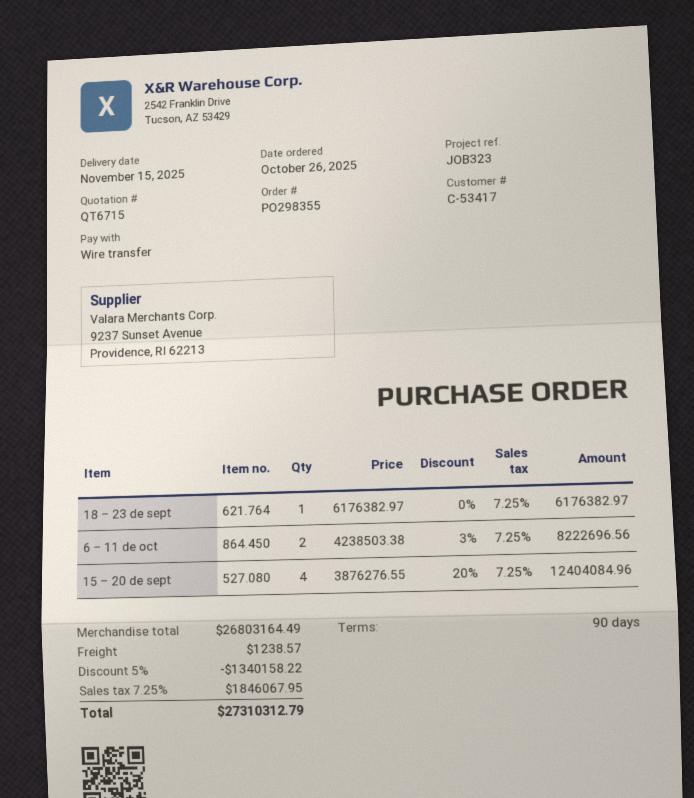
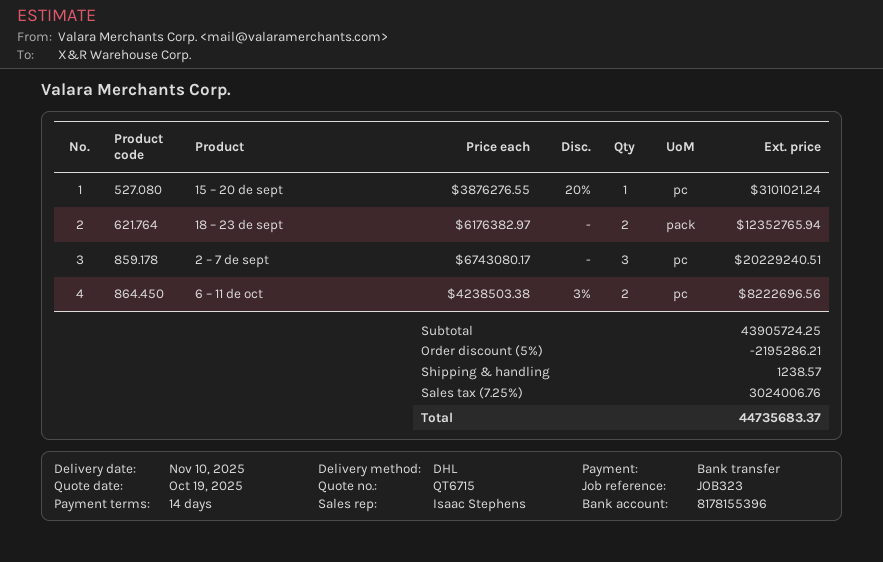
delivery date: 2025-11-15 -> 2025-11-10
payment terms: 90 days -> 14 days
18 – 23 de sept: 1 x 6176382.97 = 6176382.97 -> 2 x 6176382.97 = 12352765.94
15 – 20 de sept: 4 x 3876276.55 - 20% = 12404084.96 -> 1 x 3876276.55 - 20% = 3101021.24
2 – 7 de sept: none -> 3 x 6743080.17 = 20229240.51
subtotal: 26803164.49 -> 43905724.25
discount: 5% = 1340158.22 -> 5% = 2195286.21
tax: 7.25% = 1846067.95 -> 7.25% = 3024006.76
total: 27310312.79 -> 44735683.37

